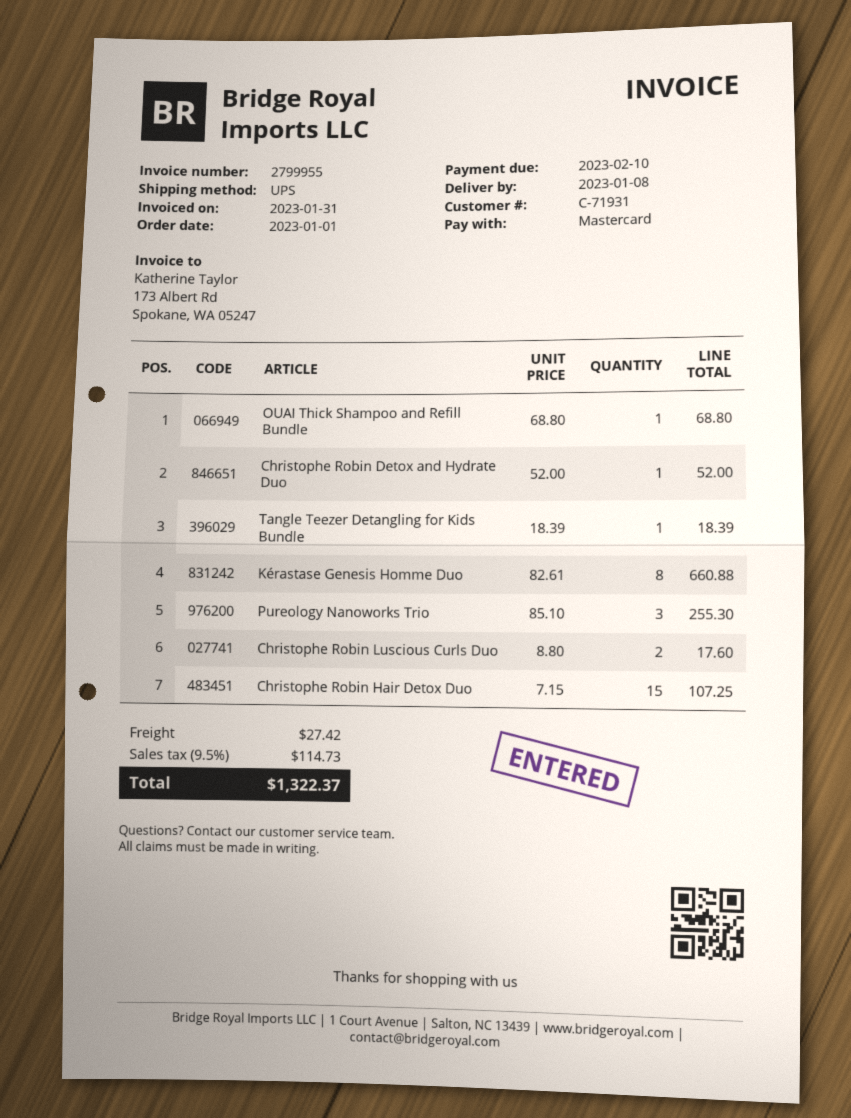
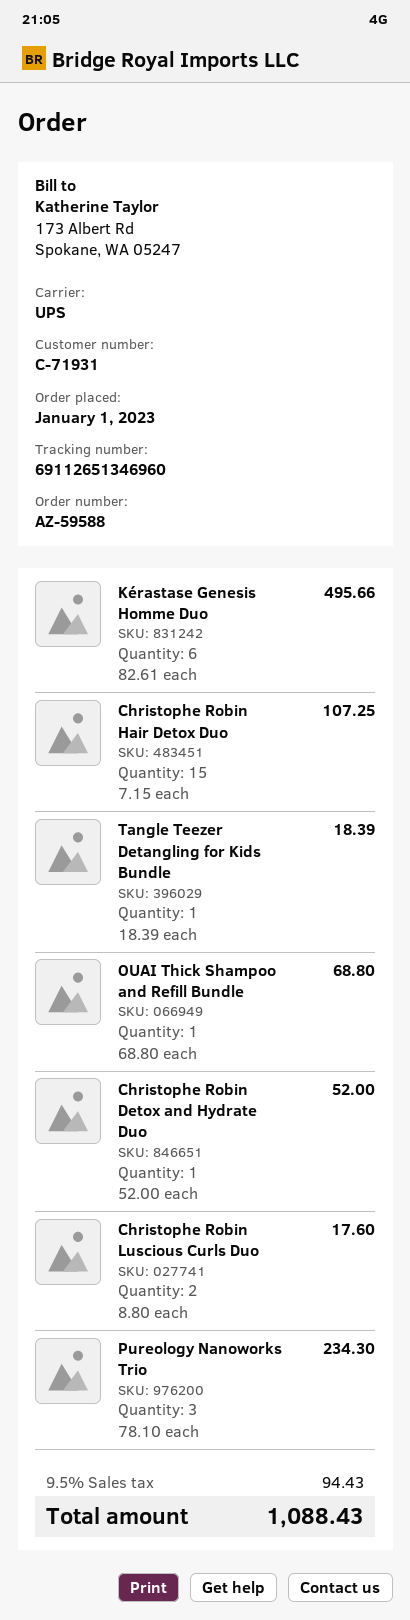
Kérastase Genesis Homme Duo: 8 x 82.61 = 660.88 -> 6 x 82.61 = 495.66
Pureology Nanoworks Trio: 3 x 85.10 = 255.30 -> 3 x 78.10 = 234.30
shipping: 27.42 -> none
tax: 9.5% = 114.73 -> 9.5% = 94.43
total: 1322.37 -> 1088.43

